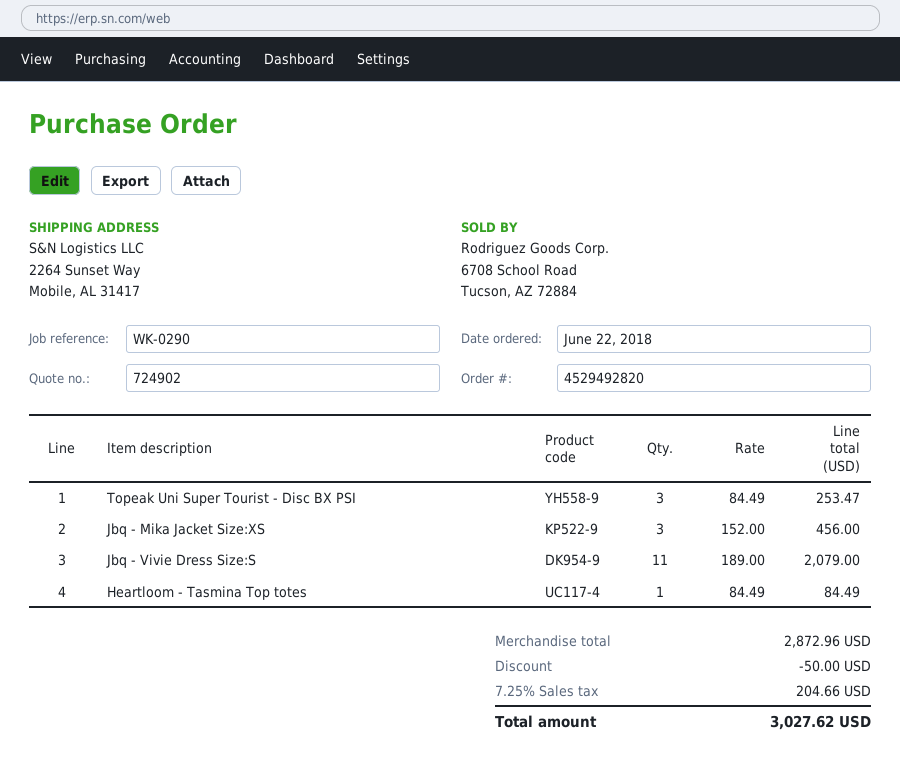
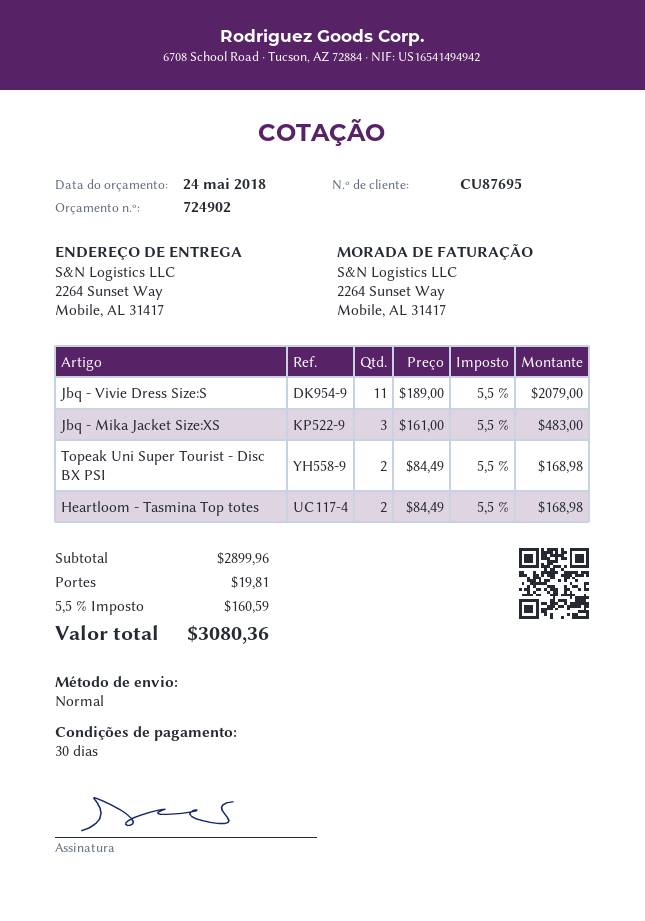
Topeak Uni Super Tourist - Disc BX PSI: 3 x 84.49 = 253.47 -> 2 x 84.49 = 168.98
Jbq - Mika Jacket Size:XS: 3 x 152.00 = 456.00 -> 3 x 161.00 = 483.00
Heartloom - Tasmina Top totes: 1 x 84.49 = 84.49 -> 2 x 84.49 = 168.98
subtotal: 2872.96 -> 2899.96
discount: 50.00 -> none
shipping: none -> 19.81
tax: 7.25% = 204.66 -> 5.5% = 160.59
total: 3027.62 -> 3080.36

